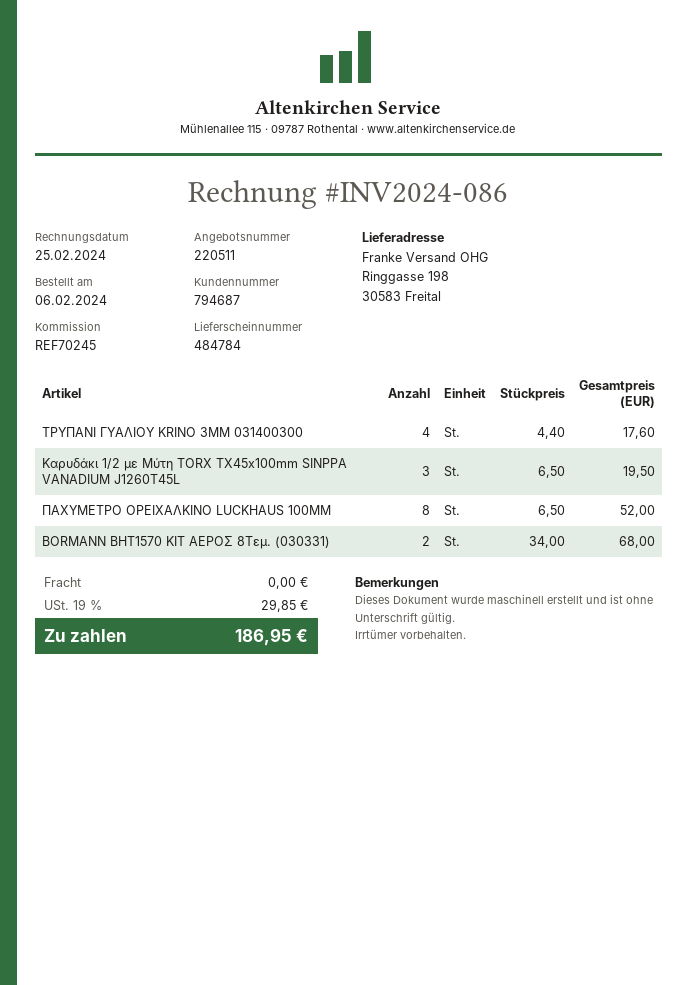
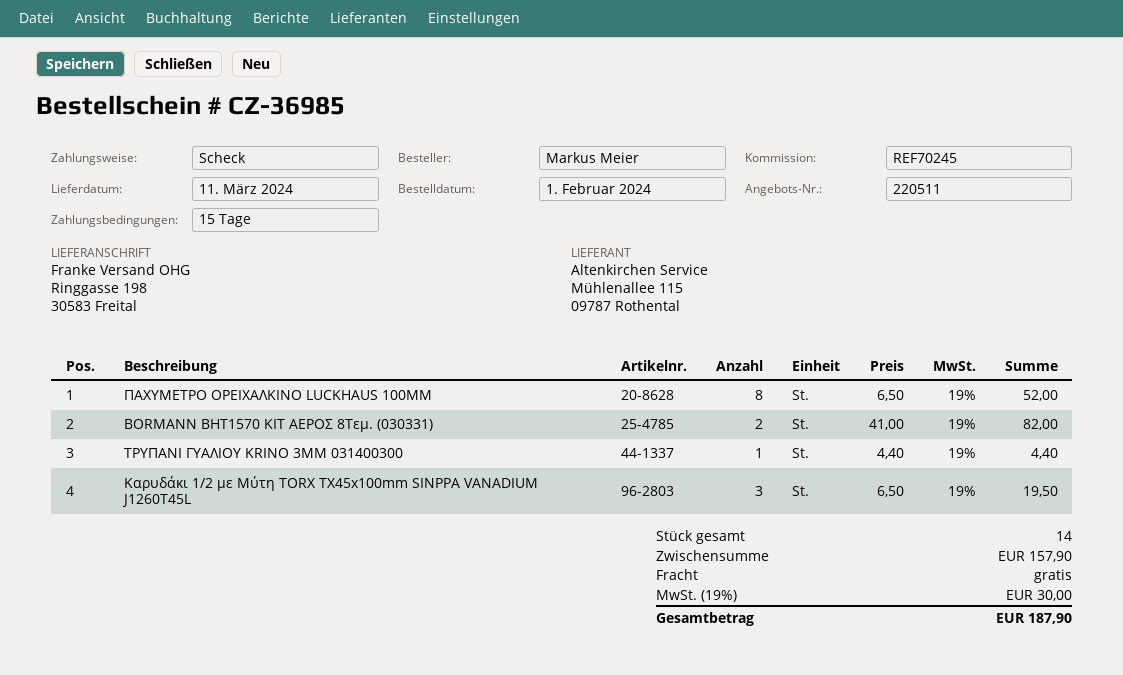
order date: 2024-02-06 -> 2024-02-01
ΤΡΥΠΑΝΙ ΓΥΑΛΙΟΥ KRINO 3MM 031400300: 4 x 4.40 = 17.60 -> 1 x 4.40 = 4.40
BORMANN BHT1570 ΚΙΤ ΑΕΡΟΣ 8Τεμ. (030331): 2 x 34.00 = 68.00 -> 2 x 41.00 = 82.00
tax: 19% = 29.85 -> 19% = 30.00
total: 186.95 -> 187.90

